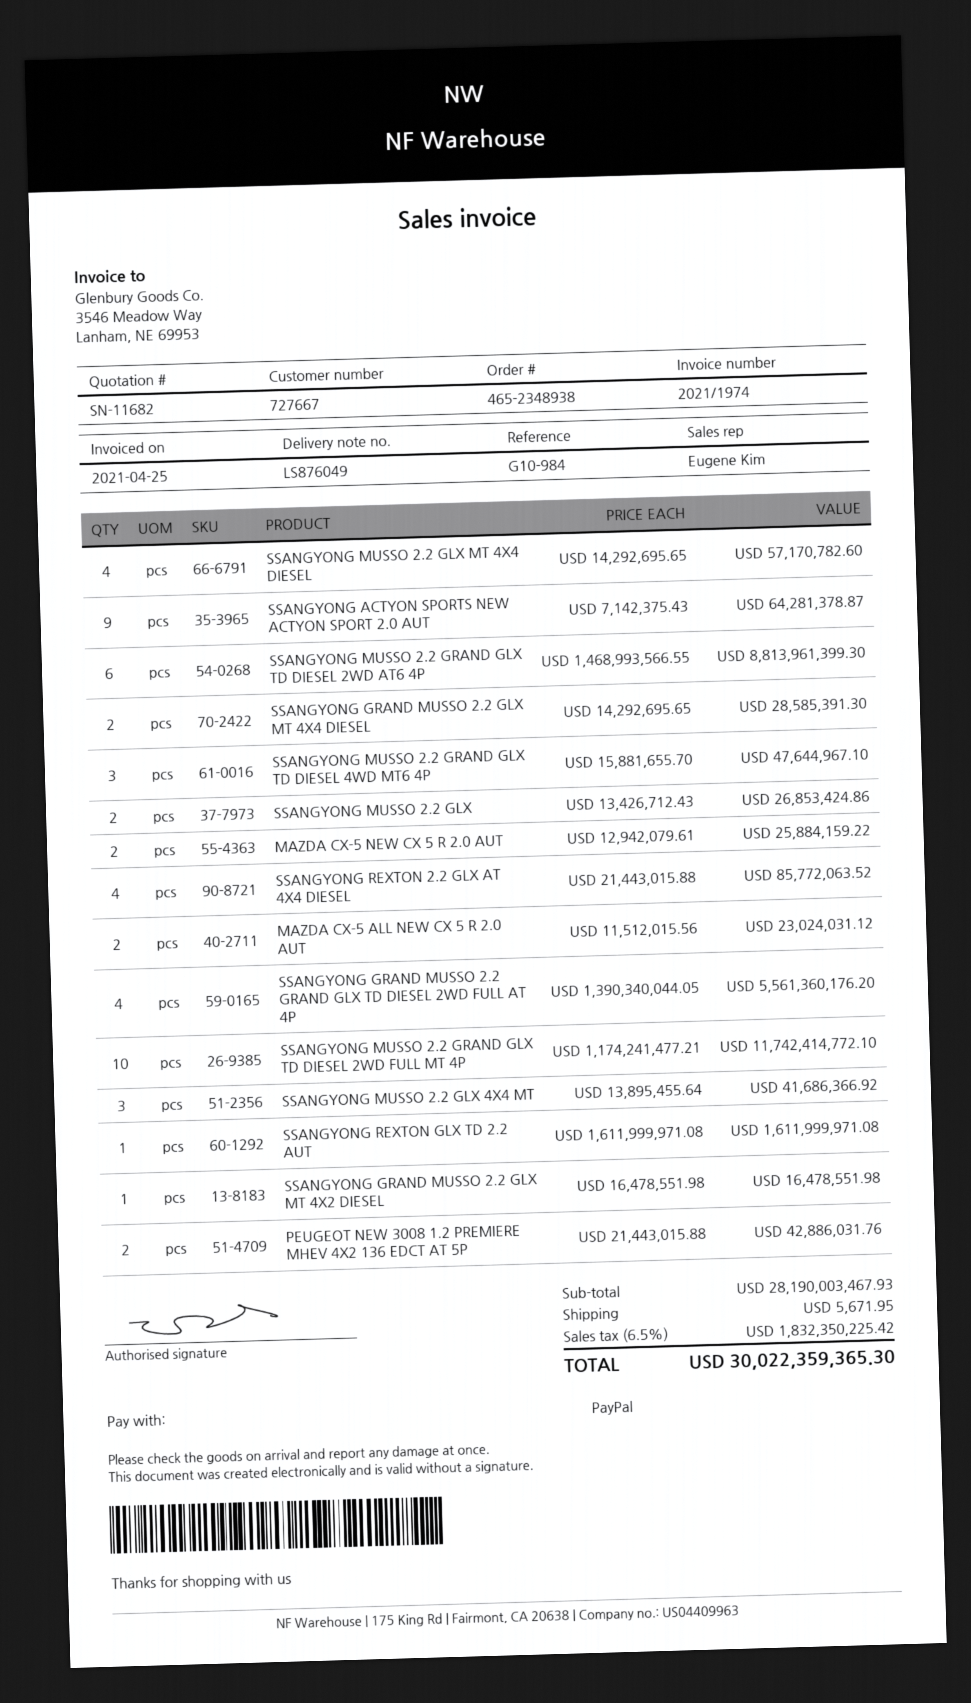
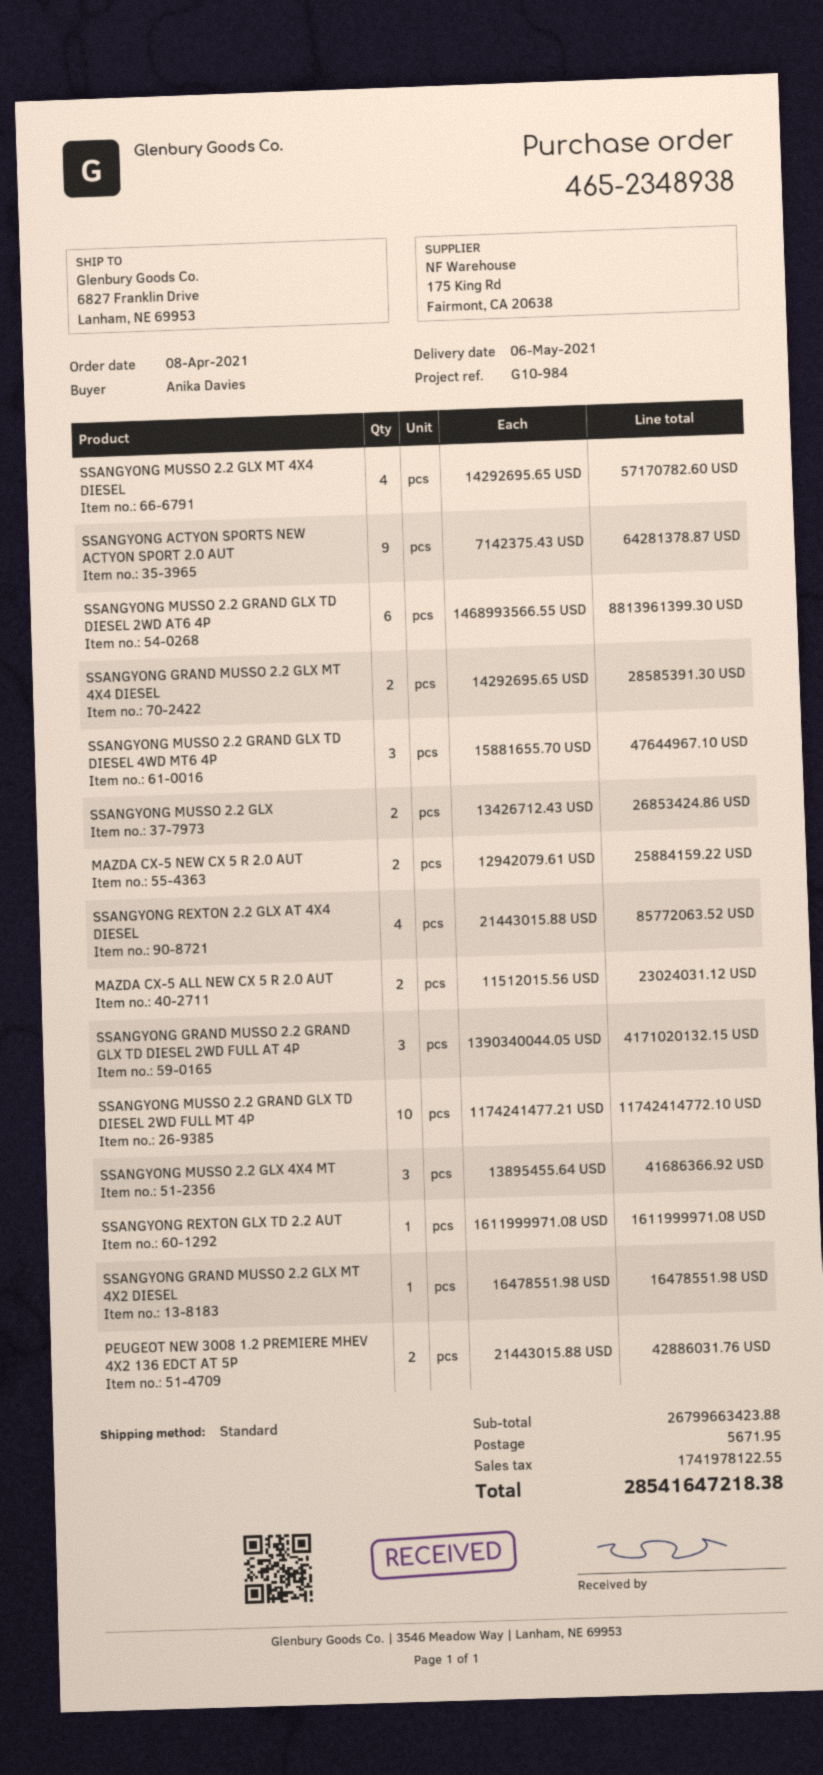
SSANGYONG GRAND MUSSO 2.2 GRAND GLX TD DIESEL 2WD FULL AT 4P: 4 x 1390340044.05 = 5561360176.20 -> 3 x 1390340044.05 = 4171020132.15
subtotal: 28190003467.93 -> 26799663423.88
tax: 1832350225.42 -> 1741978122.55
total: 30022359365.30 -> 28541647218.38

